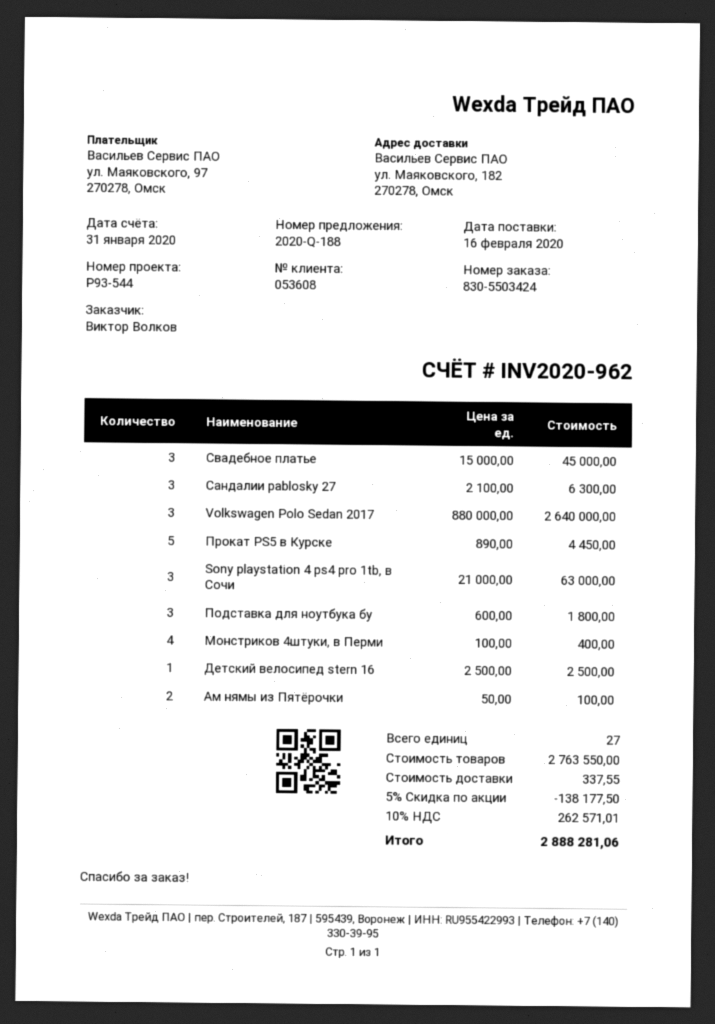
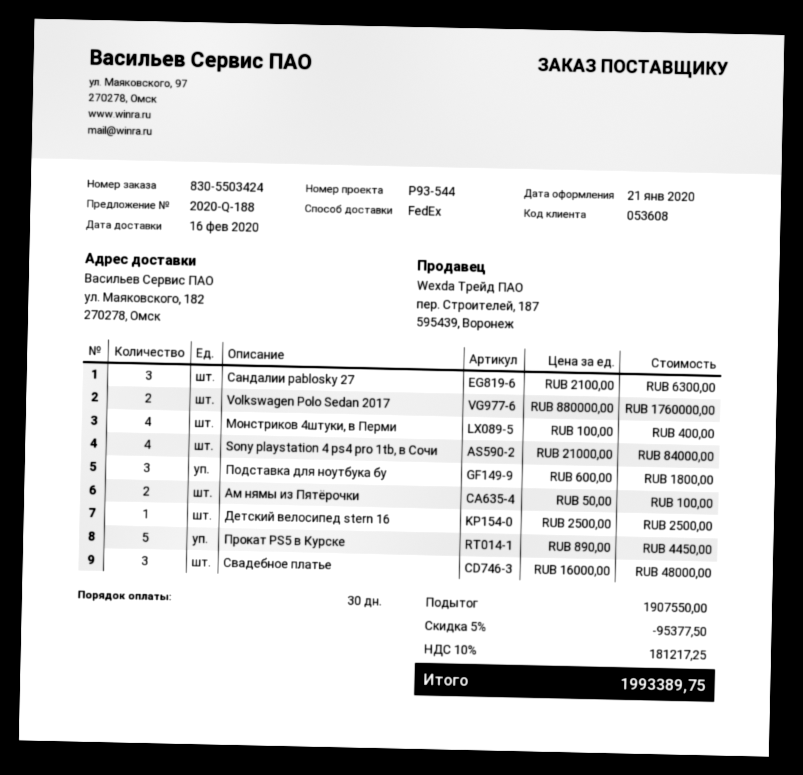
Свадебное платье: 3 x 15000.00 = 45000.00 -> 3 x 16000.00 = 48000.00
Volkswagen Polo Sedan 2017: 3 x 880000.00 = 2640000.00 -> 2 x 880000.00 = 1760000.00
Sony playstation 4 ps4 pro 1tb, в Сочи: 3 x 21000.00 = 63000.00 -> 4 x 21000.00 = 84000.00
subtotal: 2763550.00 -> 1907550.00
discount: 5% = 138177.50 -> 5% = 95377.50
shipping: 337.55 -> none
tax: 10% = 262571.01 -> 10% = 181217.25
total: 2888281.06 -> 1993389.75

